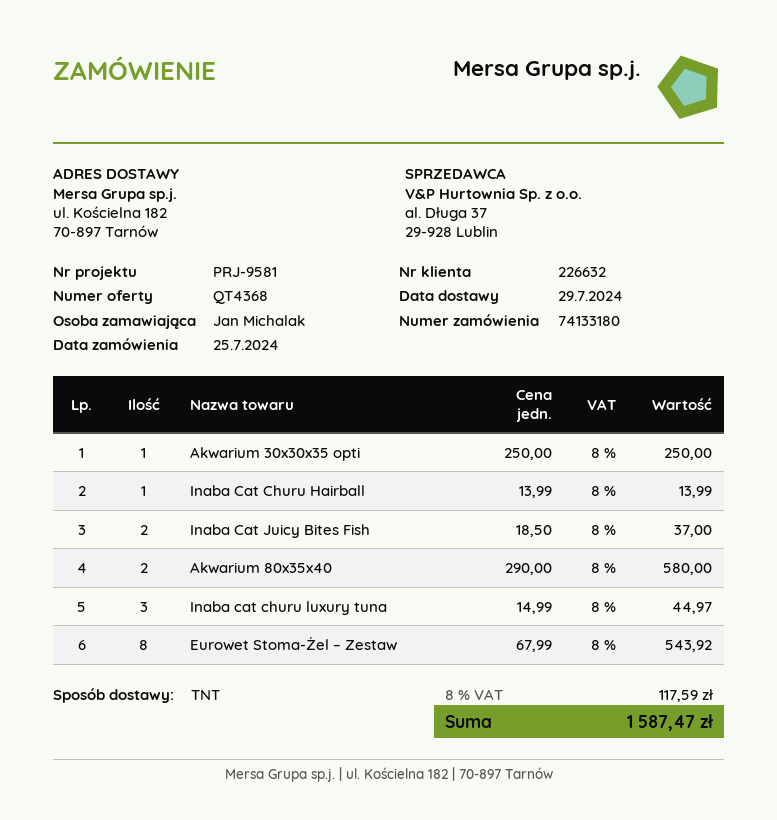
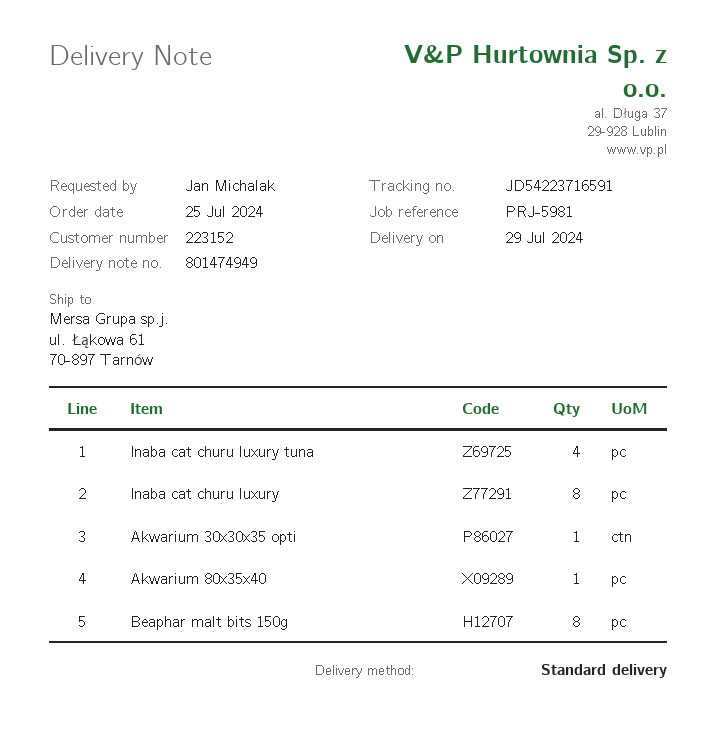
customer number: 226632 -> 223152
reference: PRJ-9581 -> PRJ-5981
shipping method: TNT -> standard
ship to: ul. Kościelna 182, 70-897 Tarnów -> ul. Łąkowa 61, 70-897 Tarnów
Inaba Cat Churu Hairball: 1 -> none
Inaba Cat Juicy Bites Fish: 2 -> none
Akwarium 80x35x40: 2 -> 1
Inaba cat churu luxury tuna: 3 -> 4
Eurowet Stoma-Żel – Zestaw: 8 -> none
Inaba cat churu luxury: none -> 8
Beaphar malt bits 150g: none -> 8

